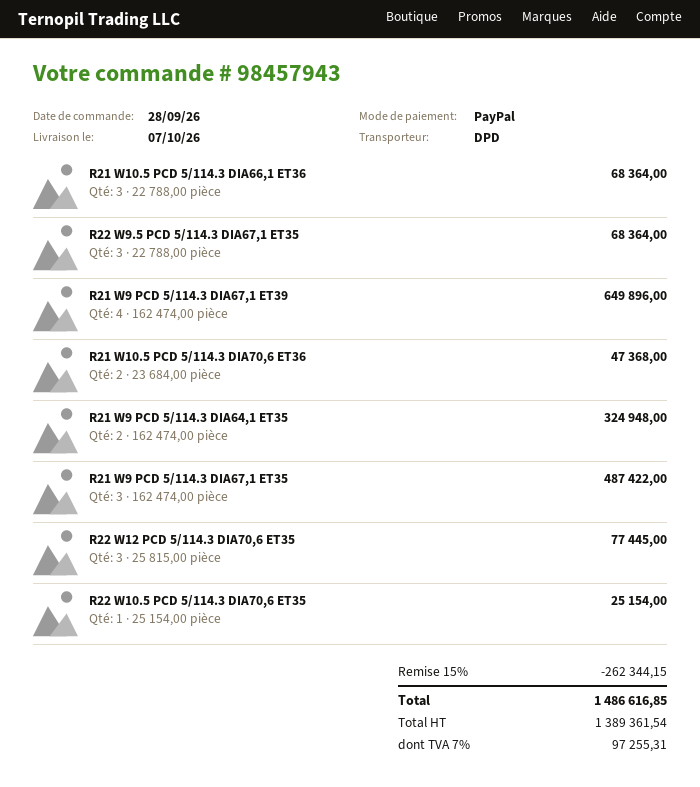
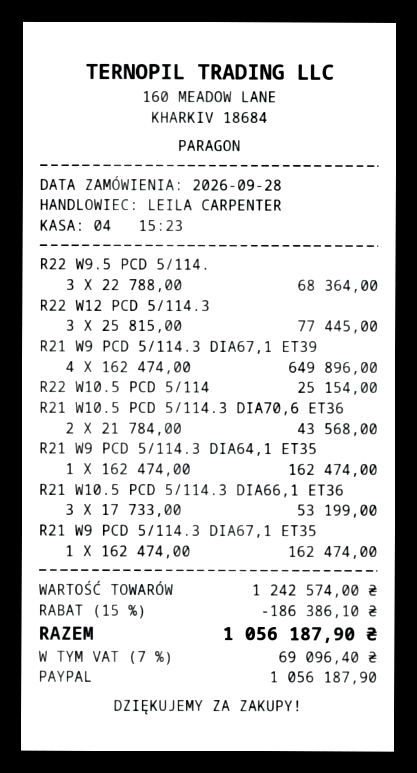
R21 W10.5 PCD 5/114.3 DIA66,1 ET36: 3 x 22788.00 = 68364.00 -> 3 x 17733.00 = 53199.00
R21 W10.5 PCD 5/114.3 DIA70,6 ET36: 2 x 23684.00 = 47368.00 -> 2 x 21784.00 = 43568.00
R21 W9 PCD 5/114.3 DIA64,1 ET35: 2 x 162474.00 = 324948.00 -> 1 x 162474.00 = 162474.00
R21 W9 PCD 5/114.3 DIA67,1 ET35: 3 x 162474.00 = 487422.00 -> 1 x 162474.00 = 162474.00
discount: 15% = 262344.15 -> 15% = 186386.10
tax: 7% = 97255.31 -> 7% = 69096.40
total: 1486616.85 -> 1056187.90

